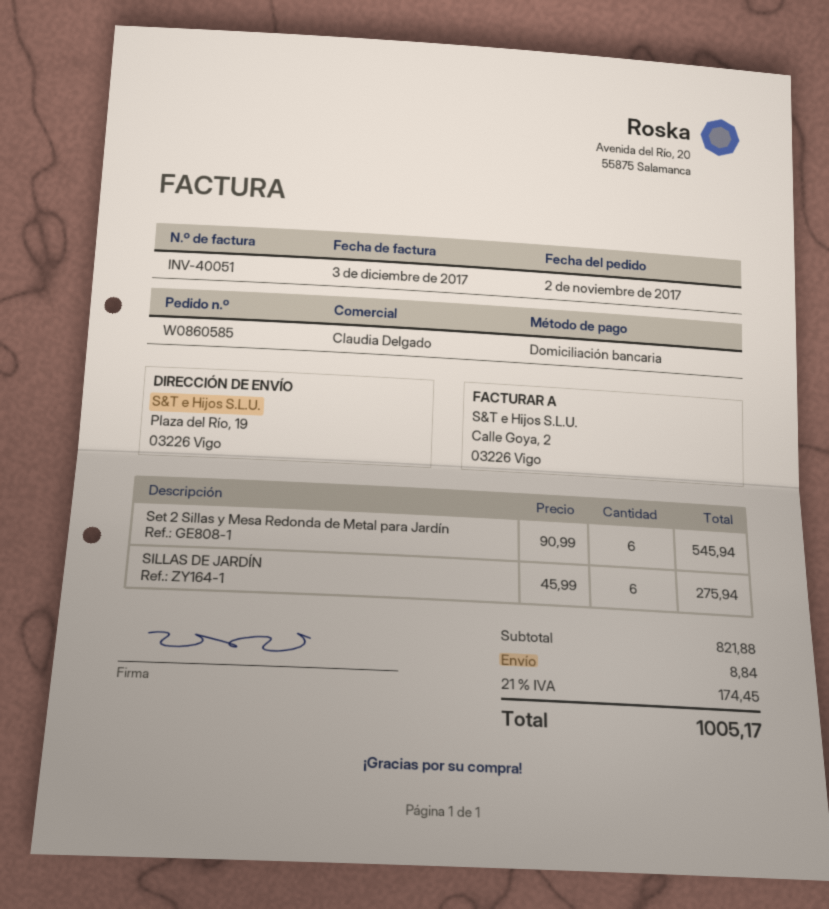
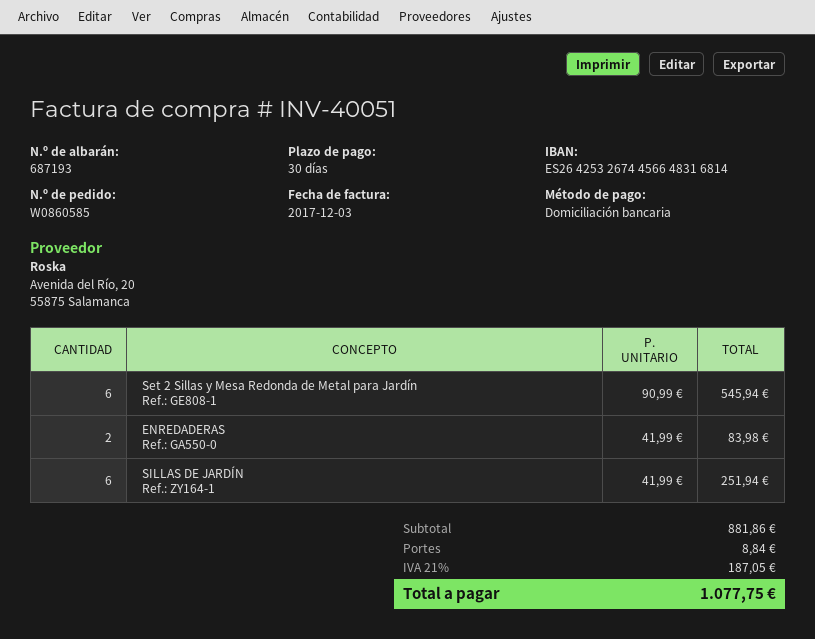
SILLAS DE JARDÍN: 6 x 45.99 = 275.94 -> 6 x 41.99 = 251.94
ENREDADERAS: none -> 2 x 41.99 = 83.98
subtotal: 821.88 -> 881.86
tax: 21% = 174.45 -> 21% = 187.05
total: 1005.17 -> 1077.75

